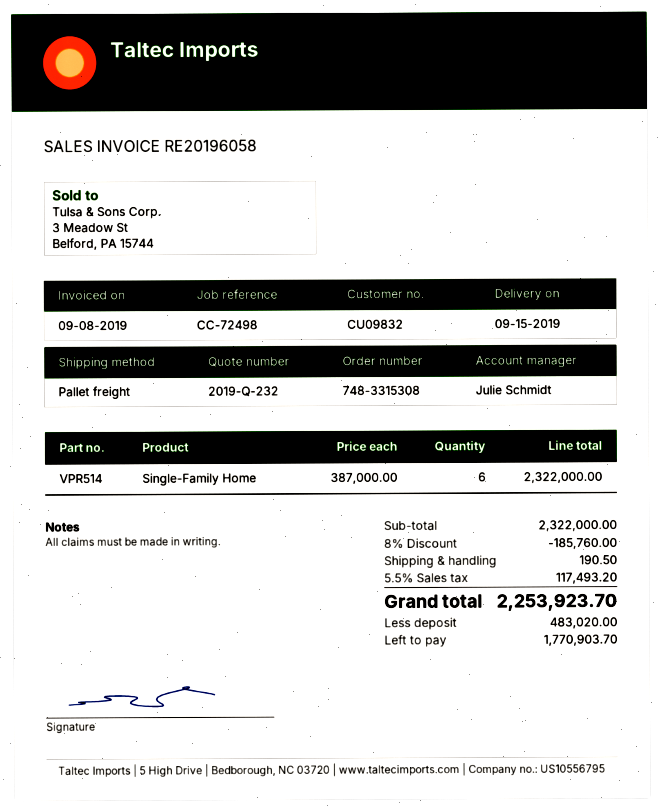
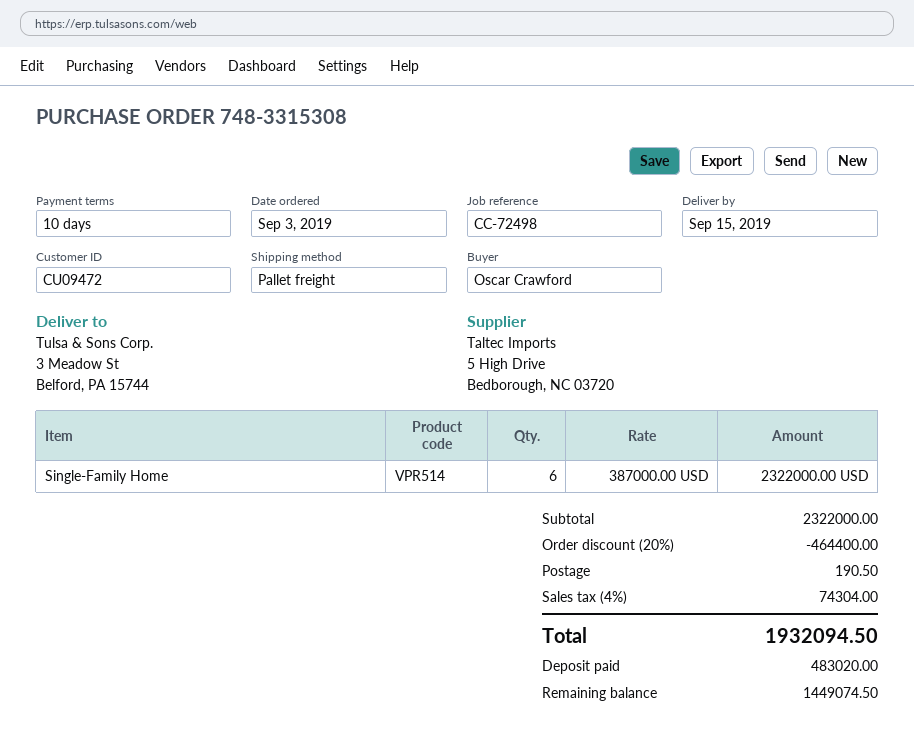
customer number: CU09832 -> CU09472
discount: 8% = 185760.00 -> 20% = 464400.00
tax: 5.5% = 117493.20 -> 4% = 74304.00
total: 2253923.70 -> 1932094.50
balance: 1770903.70 -> 1449074.50

